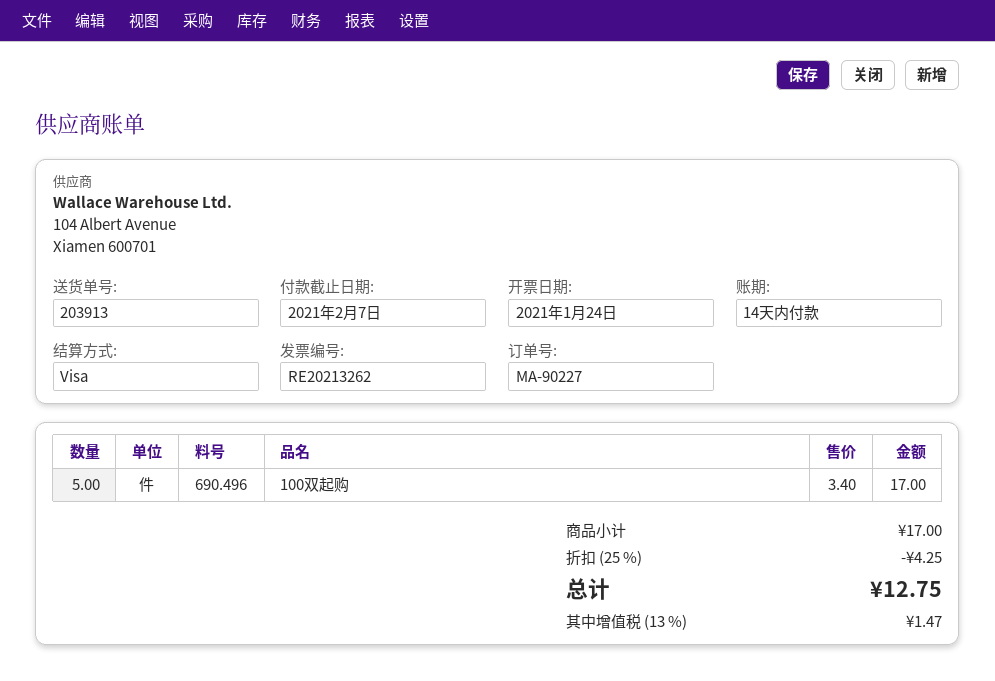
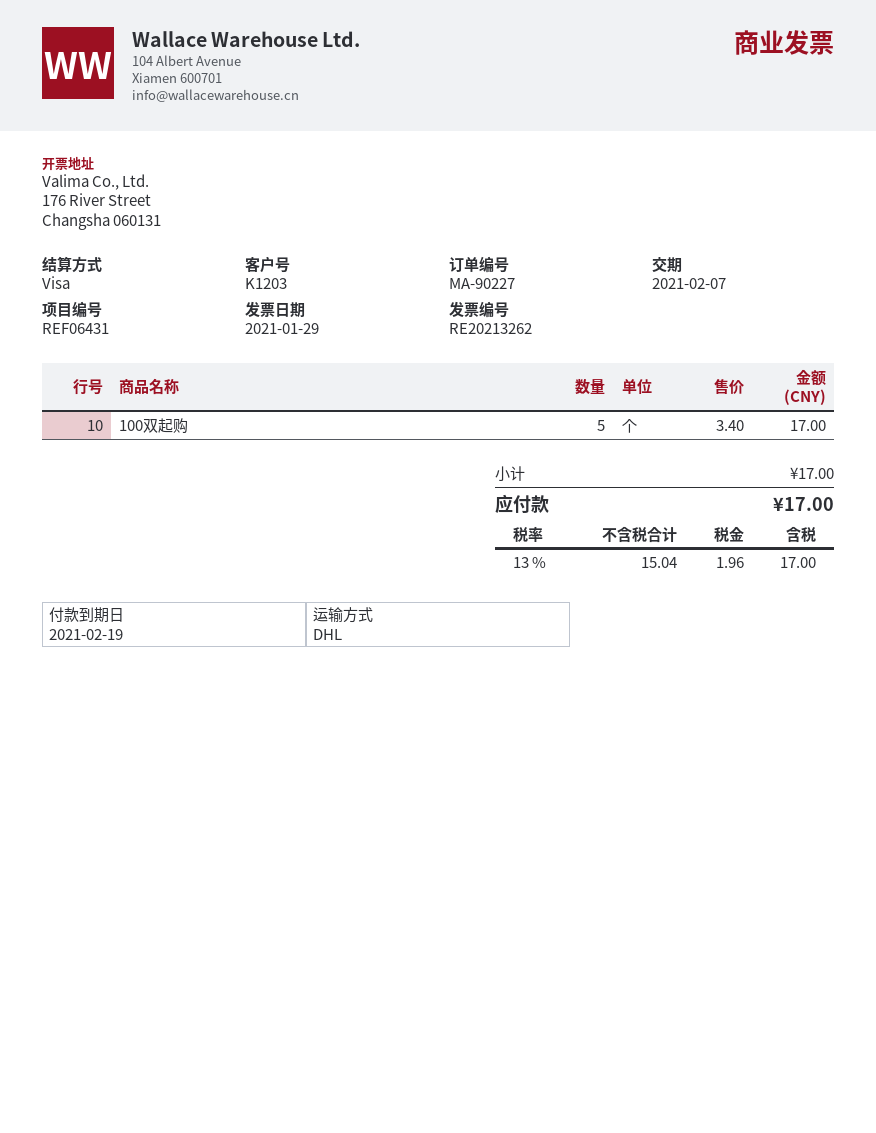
invoice date: 2021-01-24 -> 2021-01-29
due date: 2021-02-07 -> 2021-02-19
discount: 25% = 4.25 -> none
tax: 13% = 1.47 -> 13% = 1.96
total: 12.75 -> 17.00

